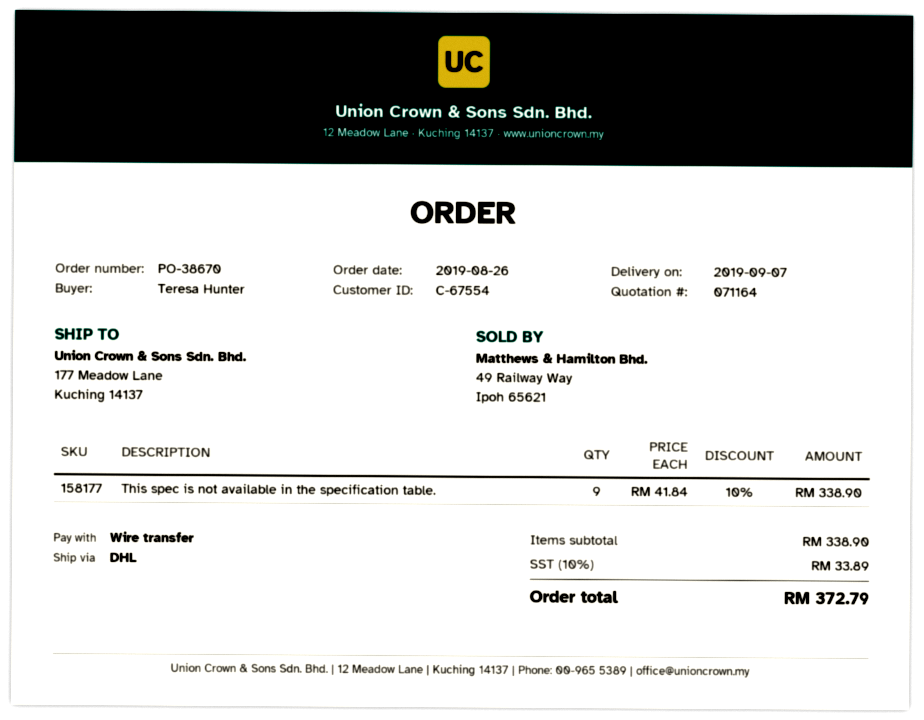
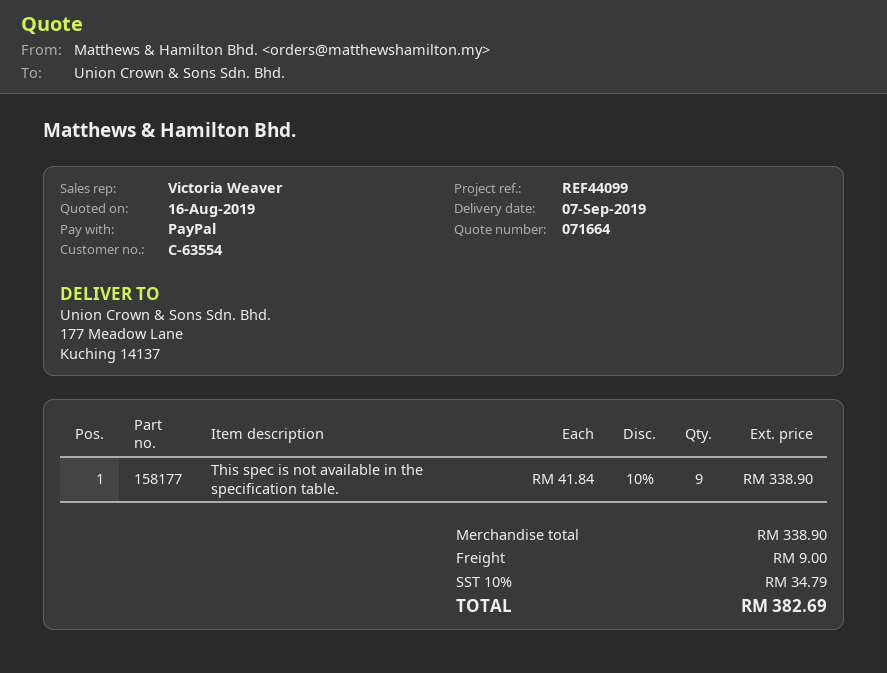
quote number: 071164 -> 071664
customer number: C-67554 -> C-63554
payment method: bank transfer -> PayPal
shipping: none -> 9.00
tax: 10% = 33.89 -> 10% = 34.79
total: 372.79 -> 382.69

